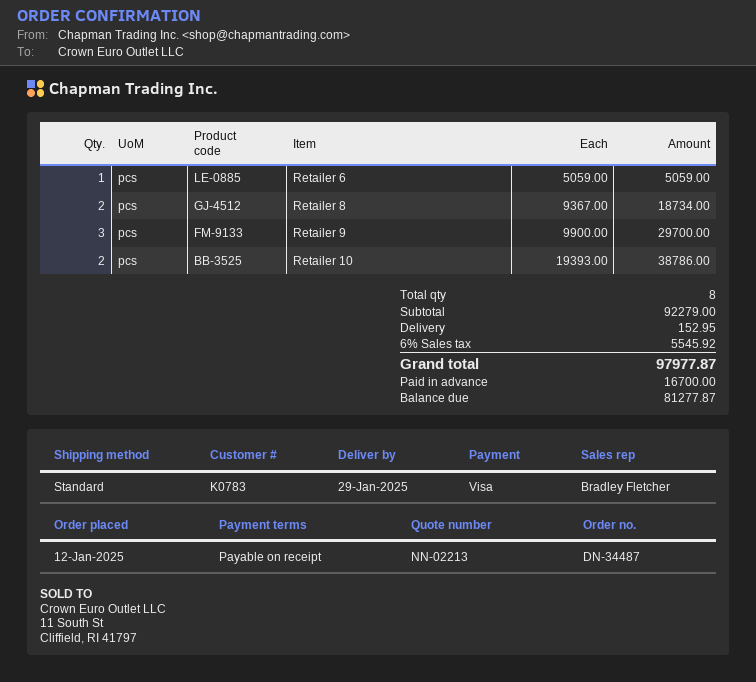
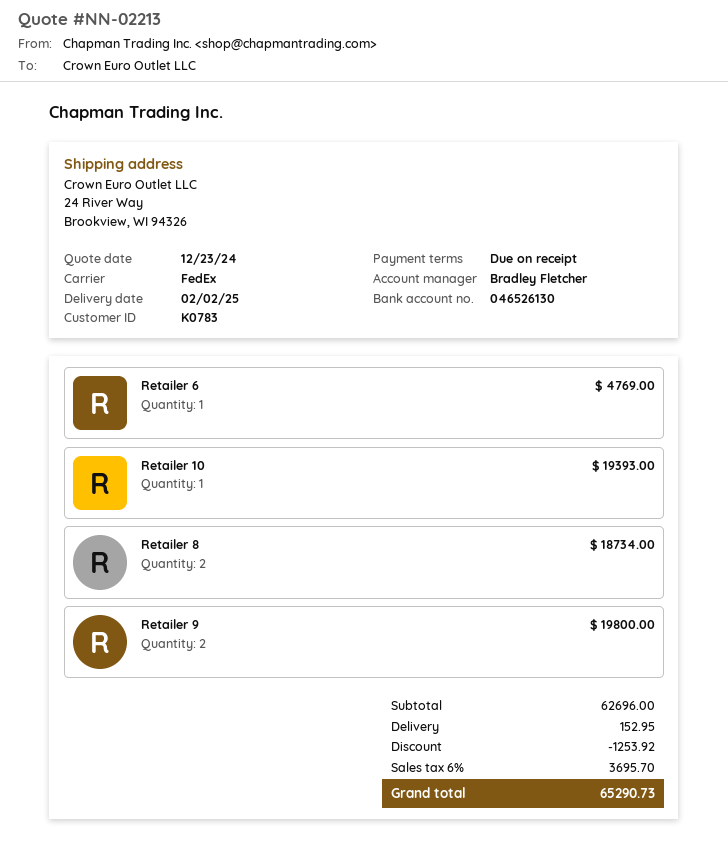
delivery date: 2025-01-29 -> 2025-02-02
shipping method: standard -> FedEx
Retailer 6: 1 for 5059.00 -> 1 for 4769.00
Retailer 9: 3 for 29700.00 -> 2 for 19800.00
Retailer 10: 2 for 38786.00 -> 1 for 19393.00
subtotal: 92279.00 -> 62696.00
discount: none -> 1253.92
tax: 6% = 5545.92 -> 6% = 3695.70
total: 97977.87 -> 65290.73

